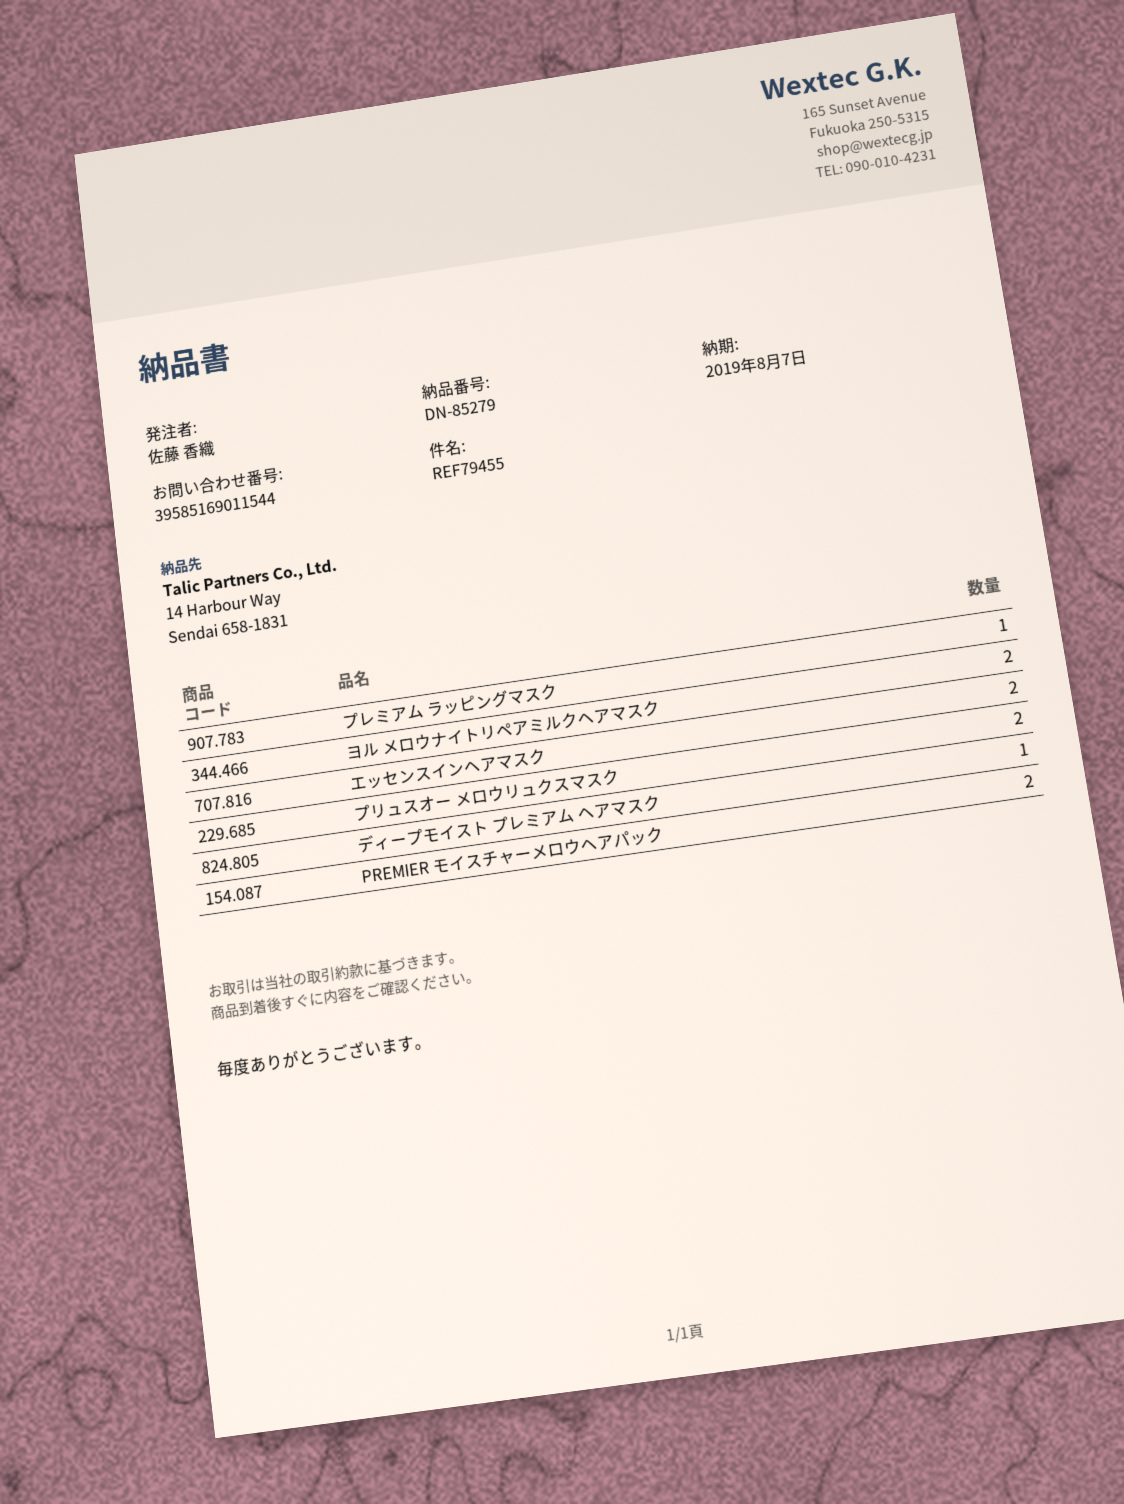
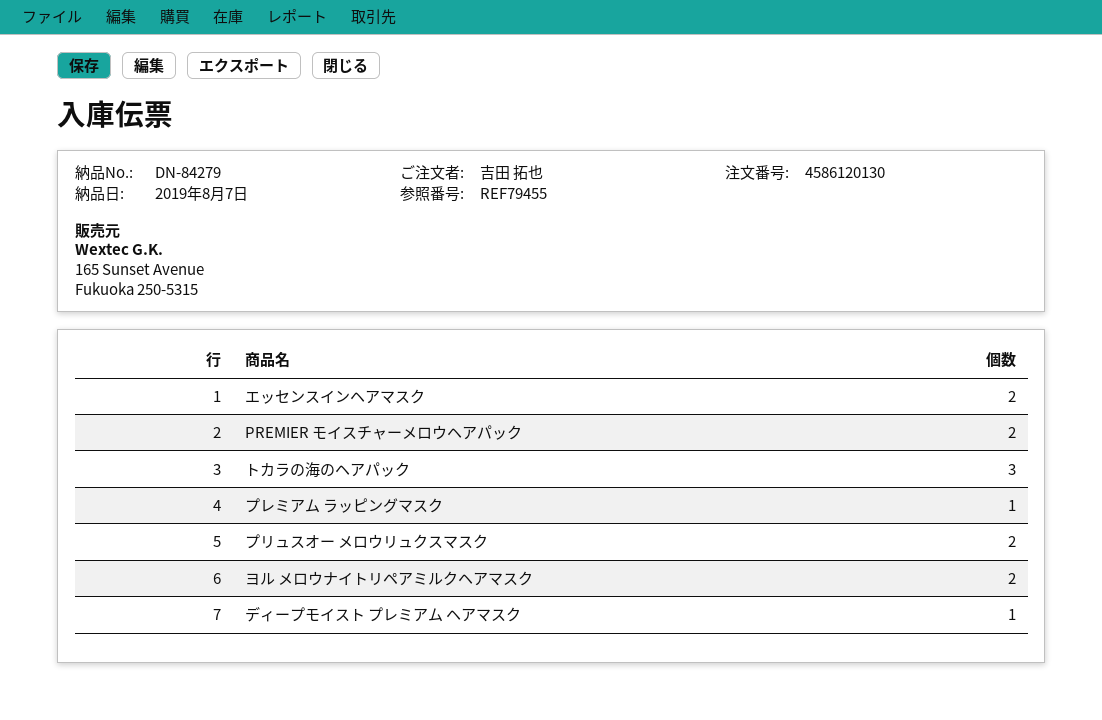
delivery note number: DN-85279 -> DN-84279
ordered by: 佐藤 香織 -> 吉田 拓也
トカラの海のヘアパック: none -> 3

